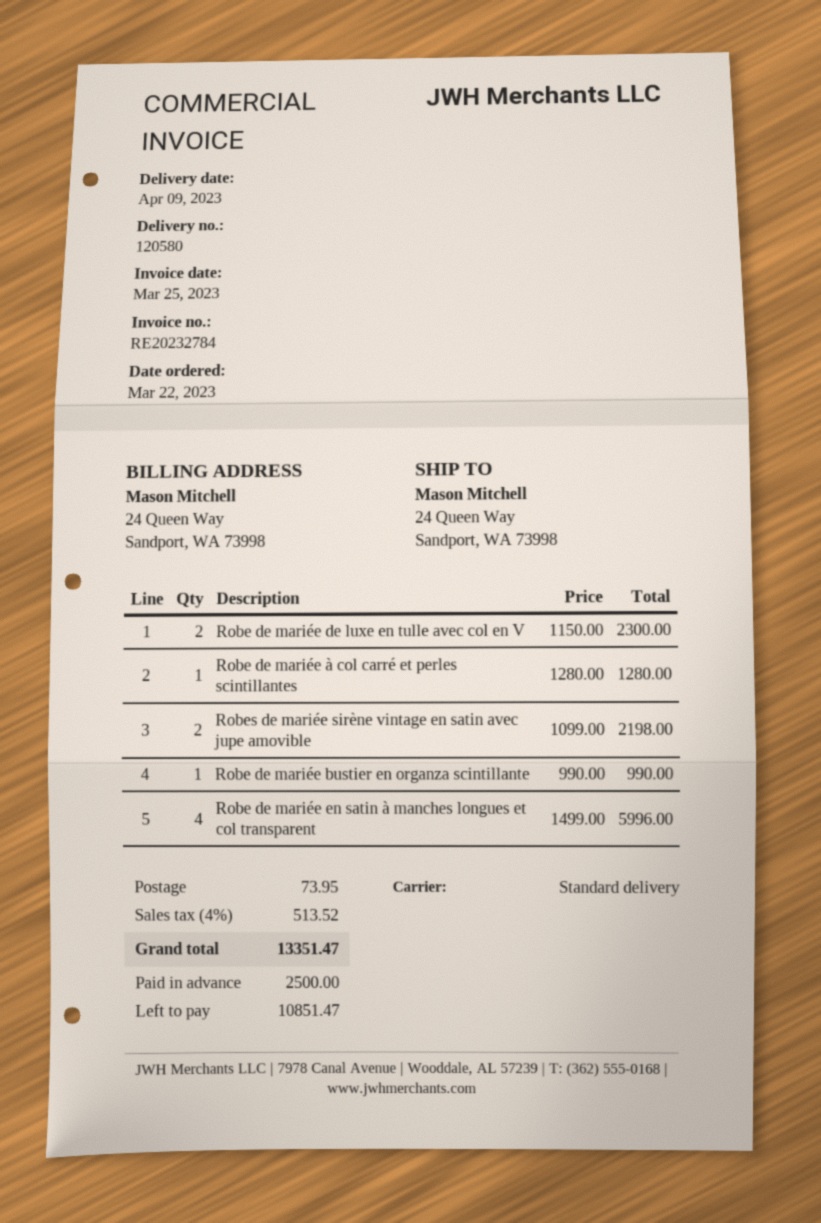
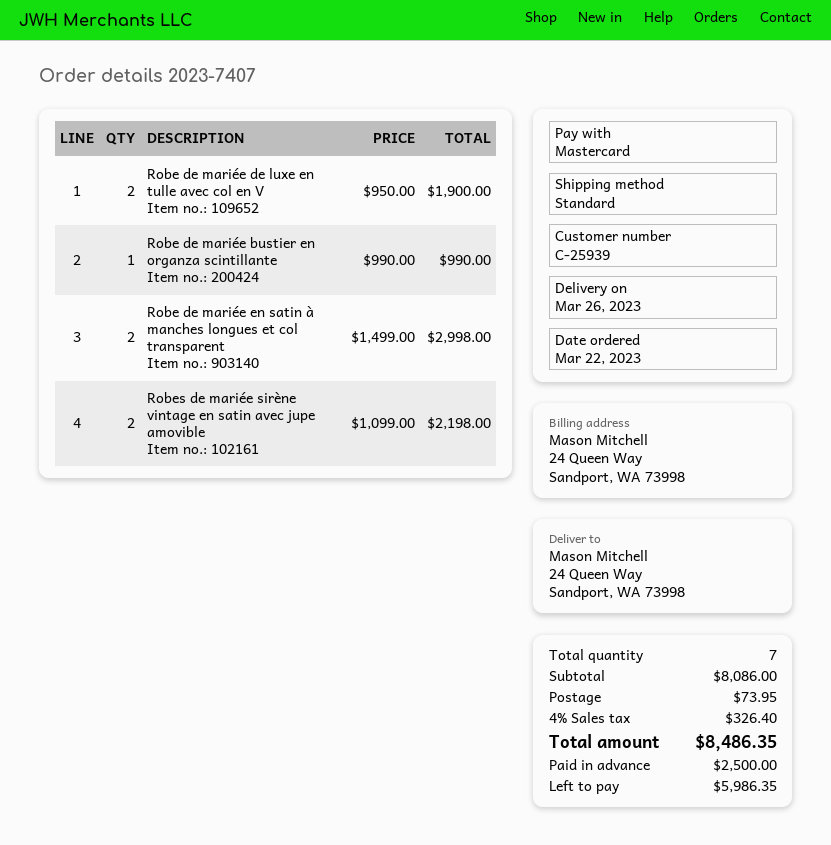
delivery date: 2023-04-09 -> 2023-03-26
Robe de mariée de luxe en tulle avec col en V: 2 x 1150.00 = 2300.00 -> 2 x 950.00 = 1900.00
Robe de mariée à col carré et perles scintillantes: 1 x 1280.00 = 1280.00 -> none
Robe de mariée en satin à manches longues et col transparent: 4 x 1499.00 = 5996.00 -> 2 x 1499.00 = 2998.00
tax: 4% = 513.52 -> 4% = 326.40
total: 13351.47 -> 8486.35
balance: 10851.47 -> 5986.35

